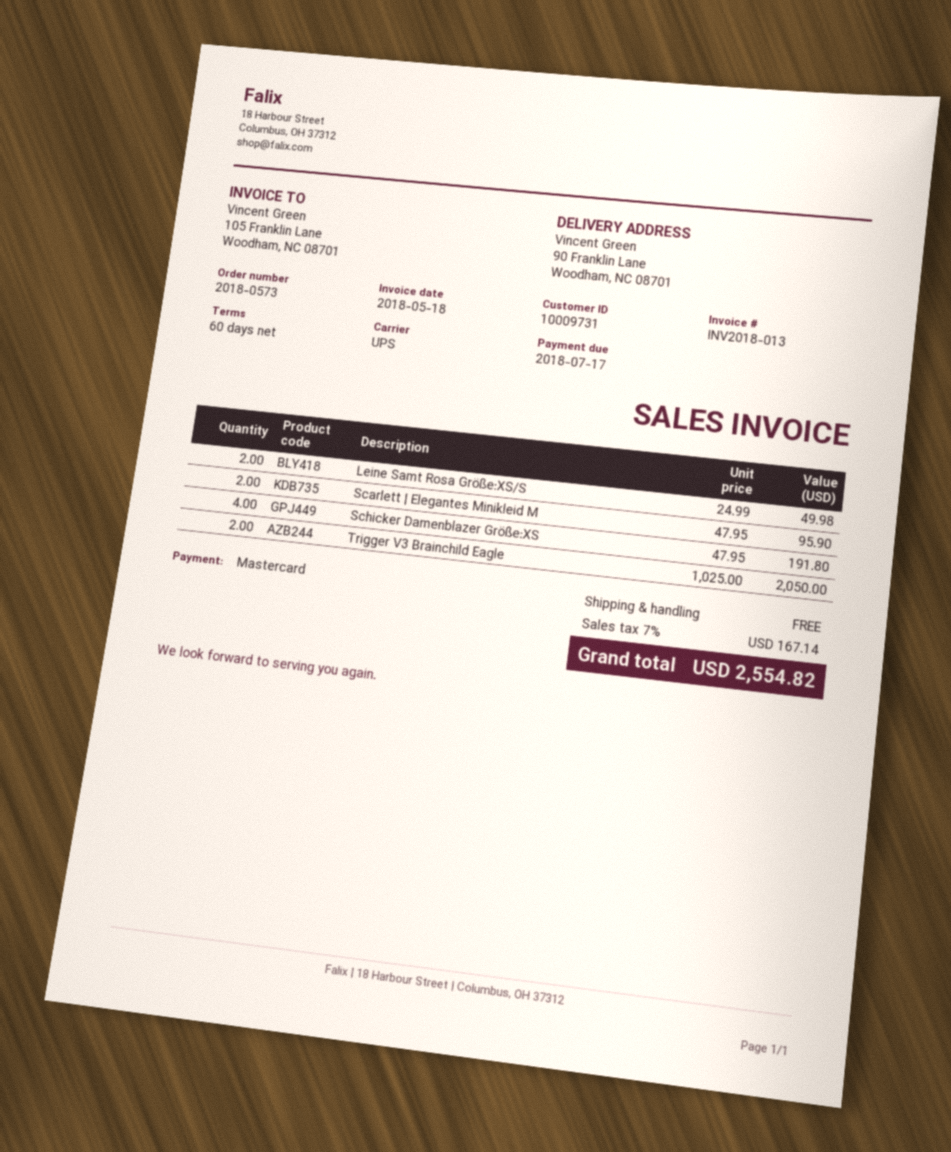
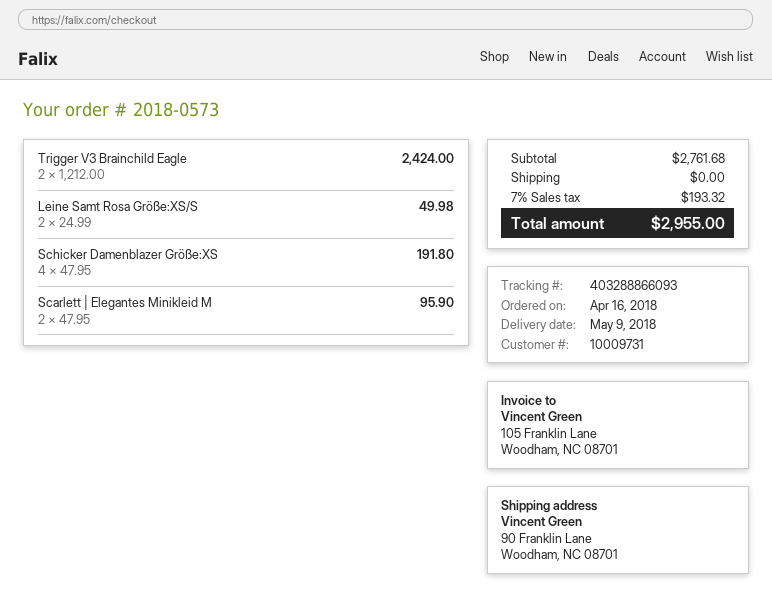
Trigger V3 Brainchild Eagle: 2 x 1025.00 = 2050.00 -> 2 x 1212.00 = 2424.00
tax: 7% = 167.14 -> 7% = 193.32
total: 2554.82 -> 2955.00

